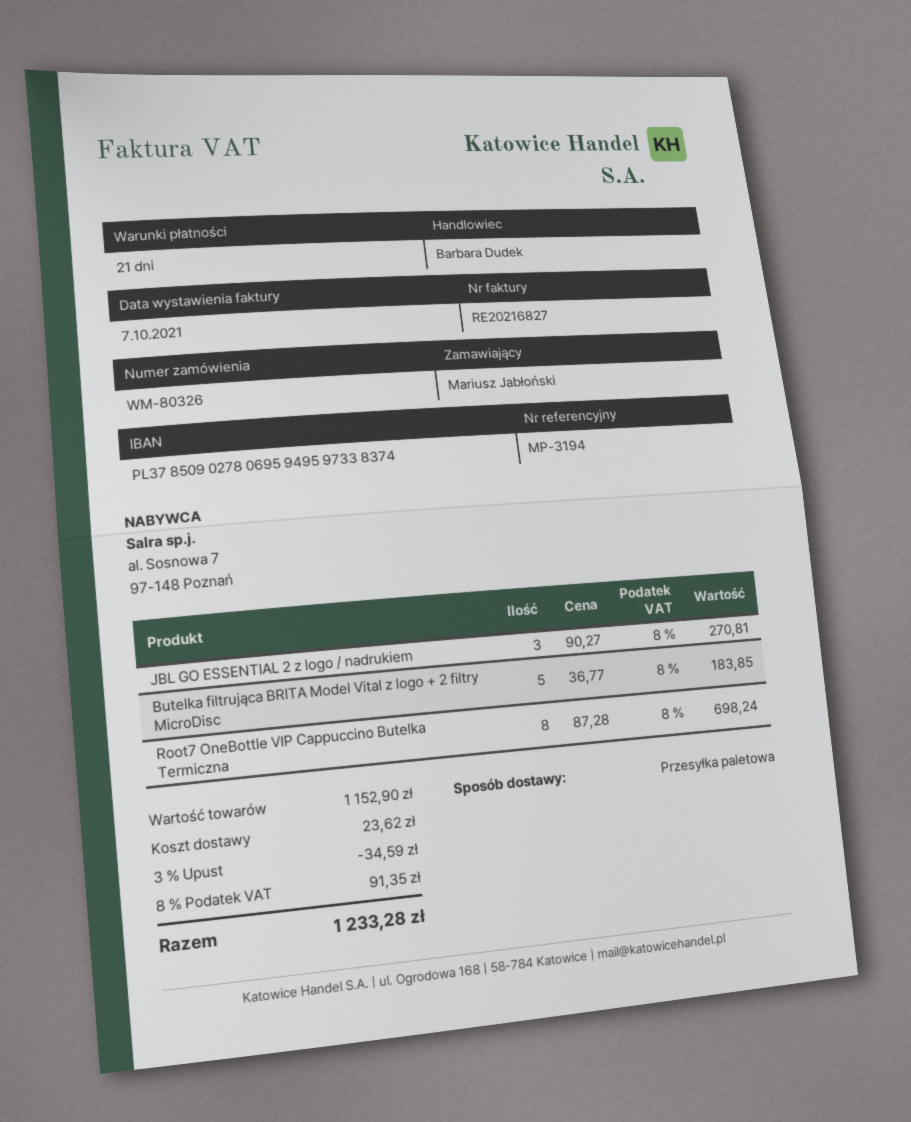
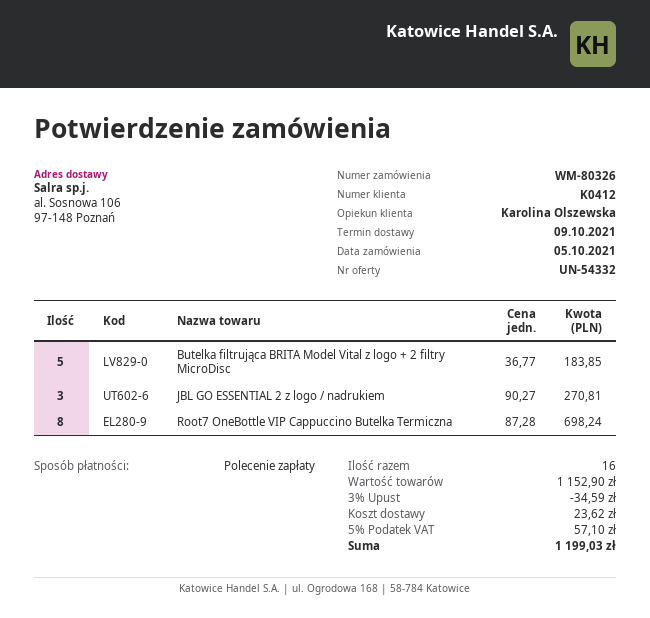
sales rep: Barbara Dudek -> Karolina Olszewska
tax: 8% = 91.35 -> 5% = 57.10
total: 1233.28 -> 1199.03

